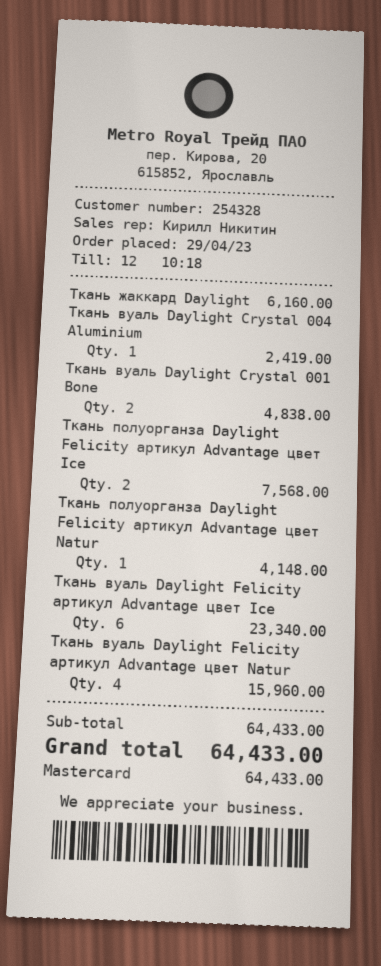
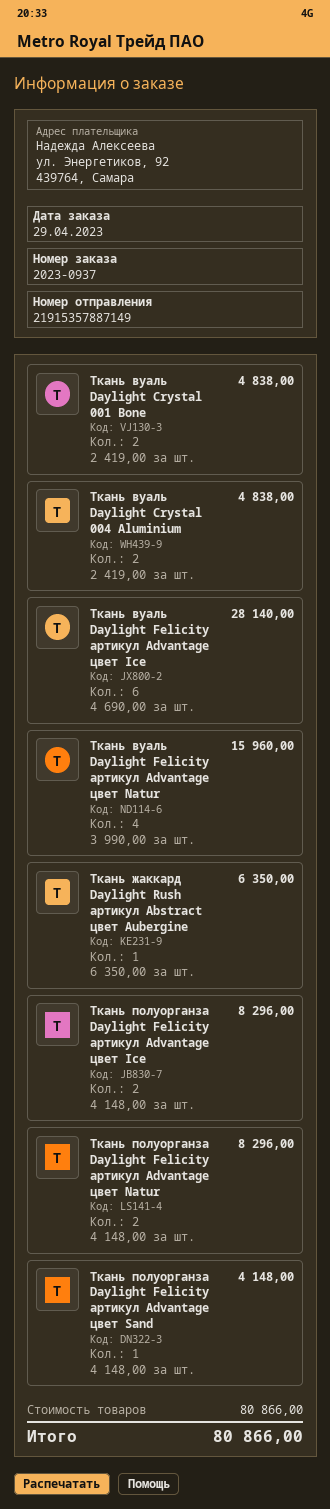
Ткань жаккард Daylight: 1 for 6160.00 -> 1 for 6350.00
Ткань вуаль Daylight Crystal 004 Aluminium: 1 for 2419.00 -> 2 for 4838.00
Ткань полуорганза Daylight Felicity артикул Advantage цвет Ice: 2 for 7568.00 -> 2 for 8296.00
Ткань полуорганза Daylight Felicity артикул Advantage цвет Natur: 1 for 4148.00 -> 2 for 8296.00
Ткань вуаль Daylight Felicity артикул Advantage цвет Ice: 6 for 23340.00 -> 6 for 28140.00
Ткань полуорганза Daylight Felicity артикул Advantage цвет Sand: none -> 1 for 4148.00
subtotal: 64433.00 -> 80866.00
total: 64433.00 -> 80866.00

